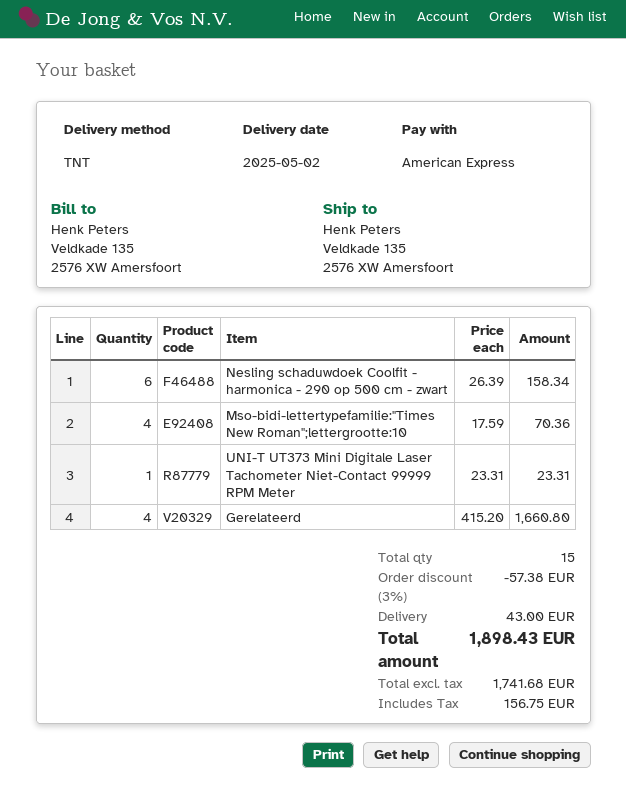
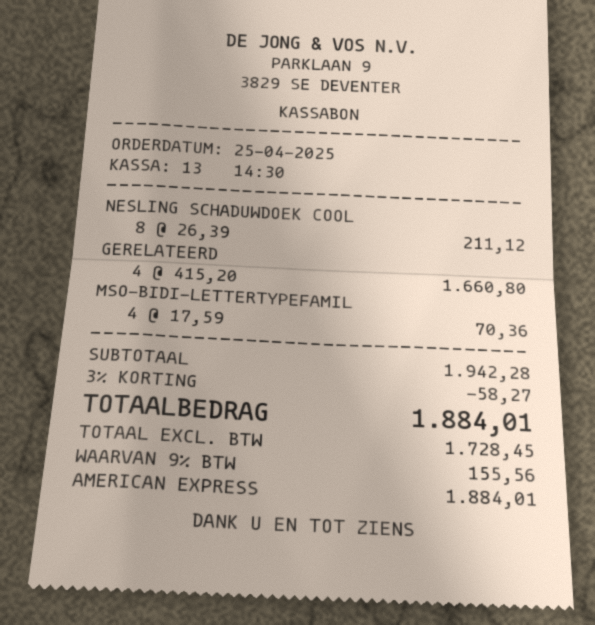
Nesling schaduwdoek Coolfit - harmonica - 290 op 500 cm - zwart: 6 x 26.39 = 158.34 -> 8 x 26.39 = 211.12
UNI-T UT373 Mini Digitale Laser Tachometer Niet-Contact 99999 RPM Meter: 1 x 23.31 = 23.31 -> none
discount: 3% = 57.38 -> 3% = 58.27
shipping: 43.00 -> none
net: 1741.68 -> 1728.45
tax: 156.75 -> 155.56
total: 1898.43 -> 1884.01

